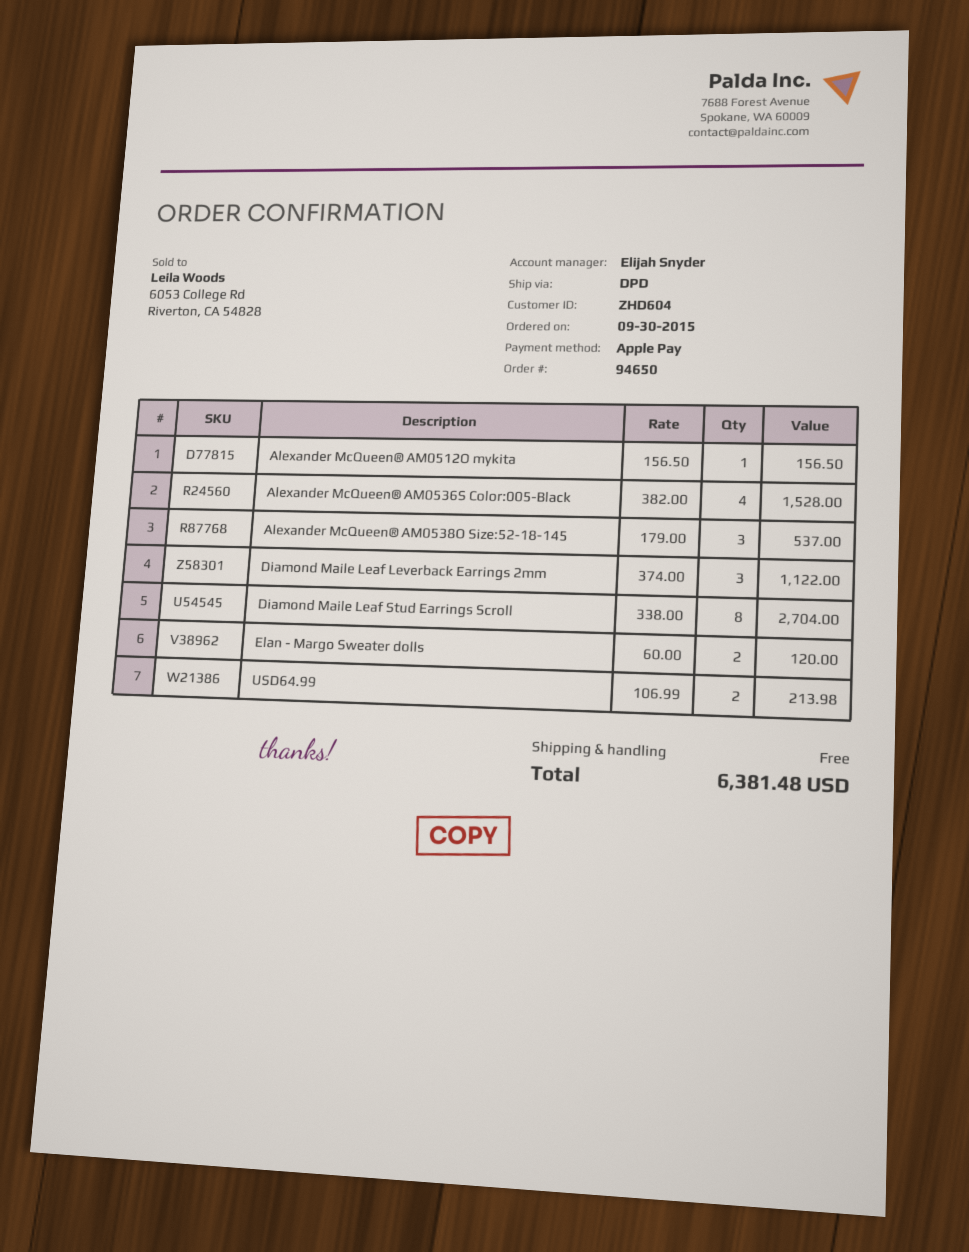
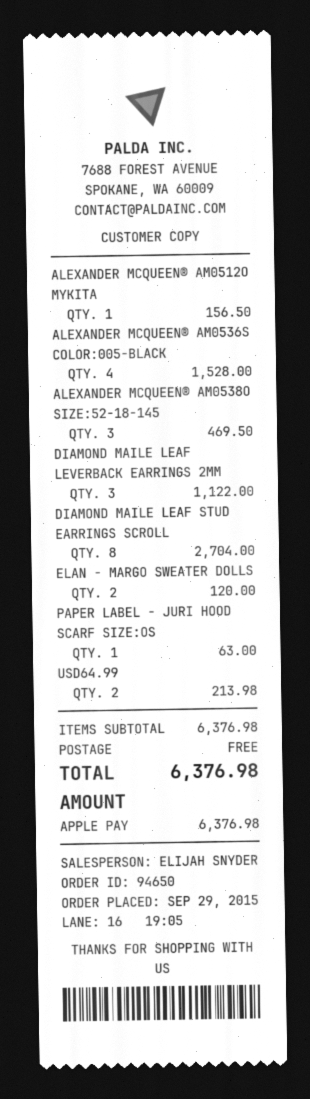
order date: 2015-09-30 -> 2015-09-29
Alexander McQueen® AM0538O Size:52-18-145: 3 for 537.00 -> 3 for 469.50
PAPER LABEL - JURI HOOD SCARF SIZE:OS: none -> 1 for 63.00
total: 6381.48 -> 6376.98

